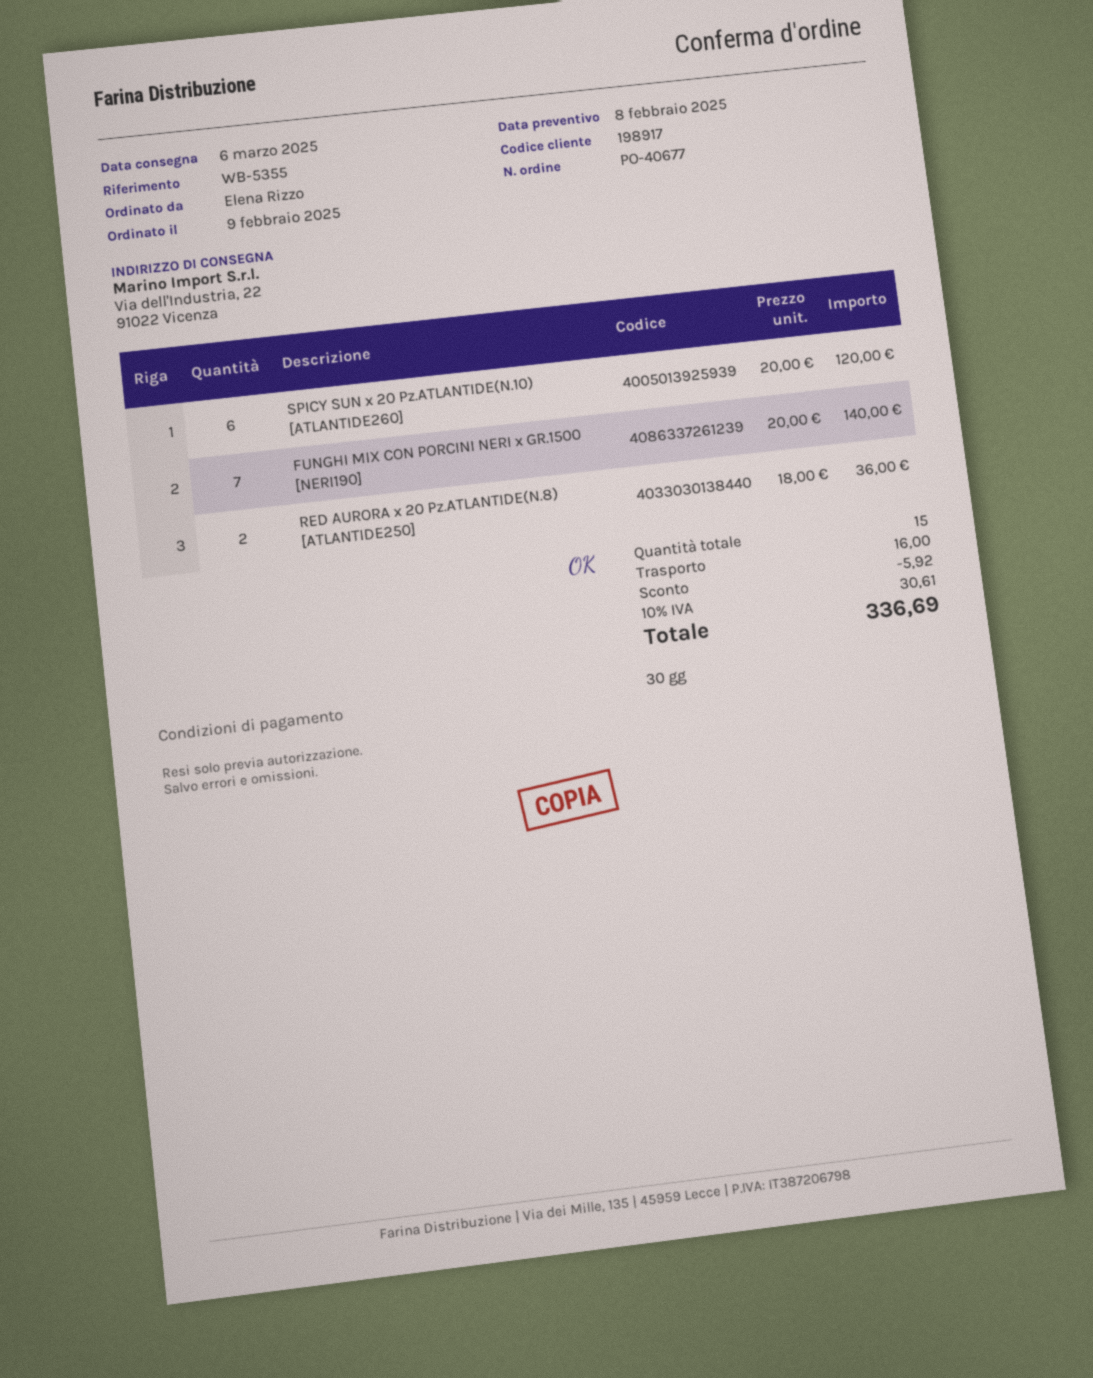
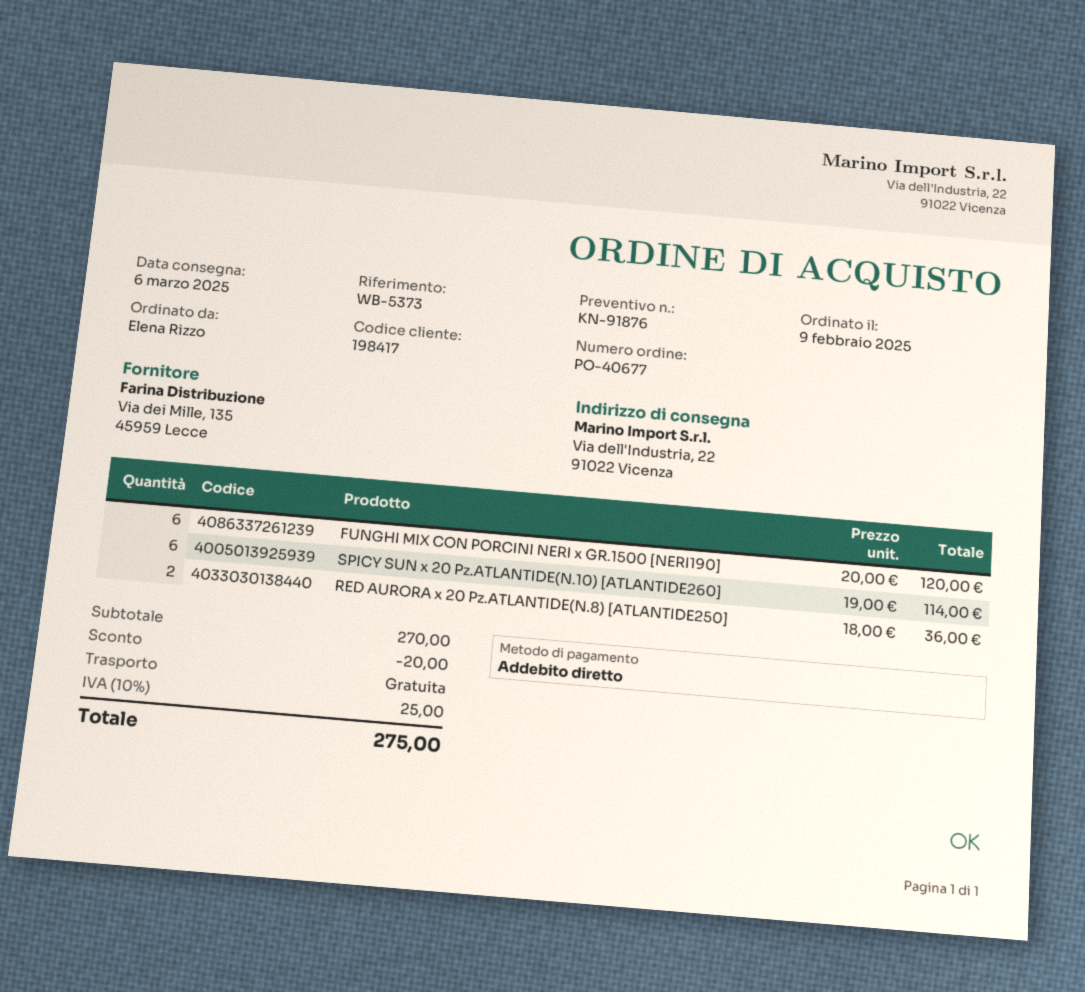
customer number: 198917 -> 198417
reference: WB-5355 -> WB-5373
SPICY SUN x 20 Pz.ATLANTIDE(N.10) [ATLANTIDE260]: 6 x 20.00 = 120.00 -> 6 x 19.00 = 114.00
FUNGHI MIX CON PORCINI NERI x GR.1500 [NERI190]: 7 x 20.00 = 140.00 -> 6 x 20.00 = 120.00
discount: 5.92 -> 20.00
shipping: 16.00 -> 0.00
tax: 10% = 30.61 -> 10% = 25.00
total: 336.69 -> 275.00

